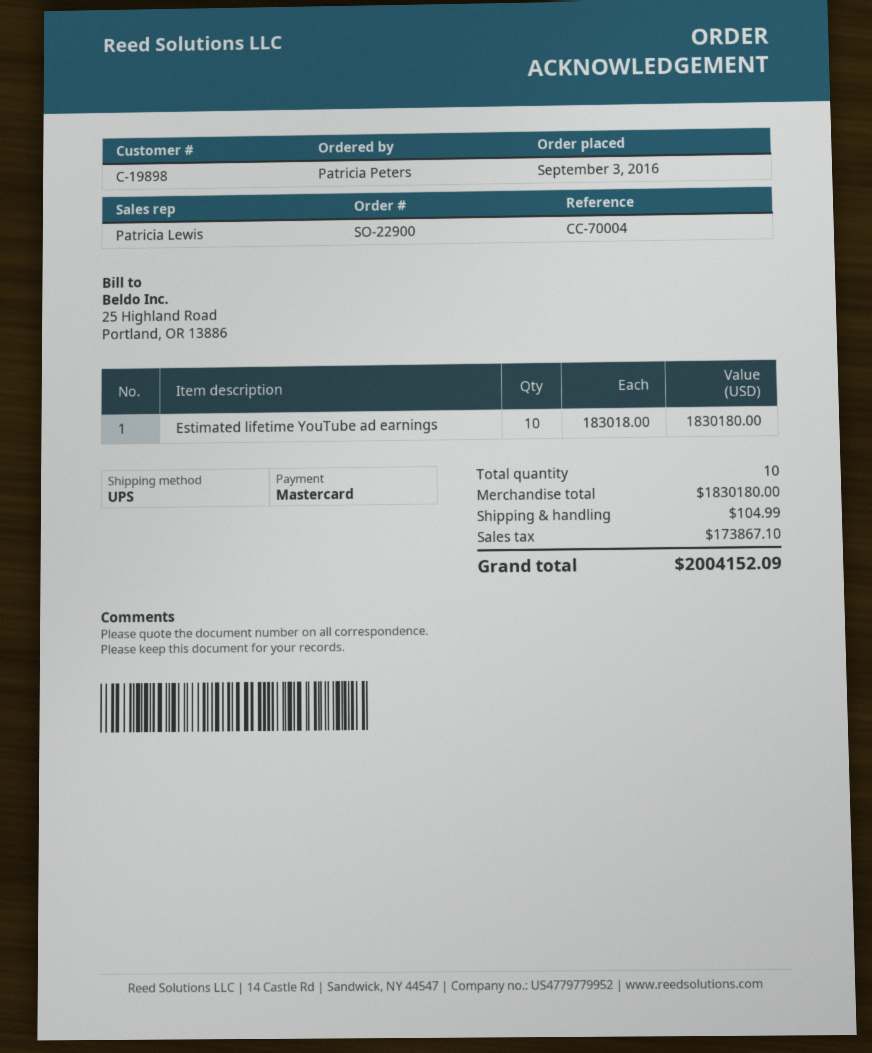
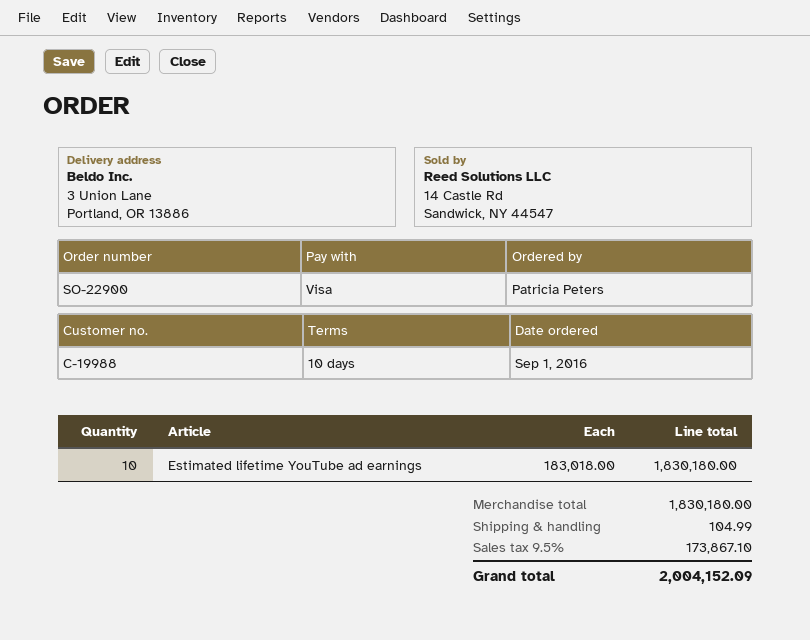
order date: 2016-09-03 -> 2016-09-01
customer number: C-19898 -> C-19988
payment method: Mastercard -> Visa

